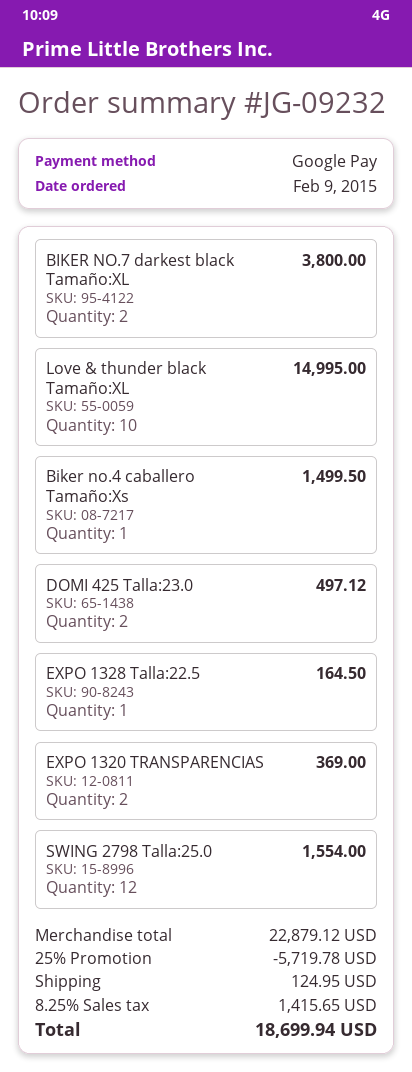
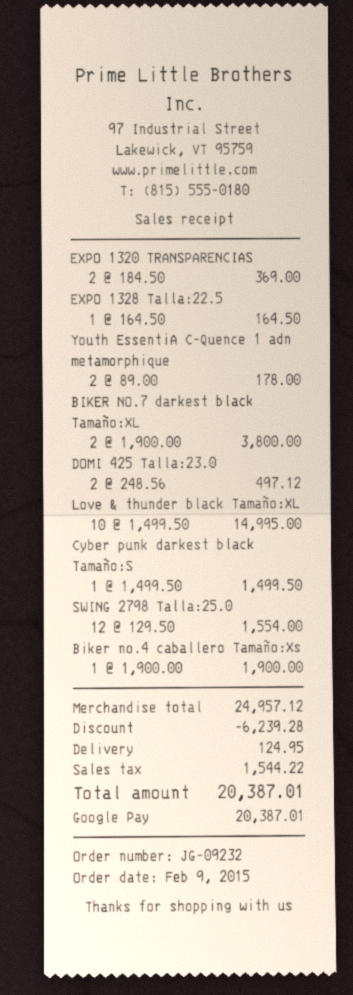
Biker no.4 caballero Tamaño:Xs: 1 for 1499.50 -> 1 for 1900.00
Youth EssentiA C-Quence 1 adn metamorphique: none -> 2 for 178.00
Cyber punk darkest black Tamaño:S: none -> 1 for 1499.50
subtotal: 22879.12 -> 24957.12
discount: 5719.78 -> 6239.28
tax: 1415.65 -> 1544.22
total: 18699.94 -> 20387.01

